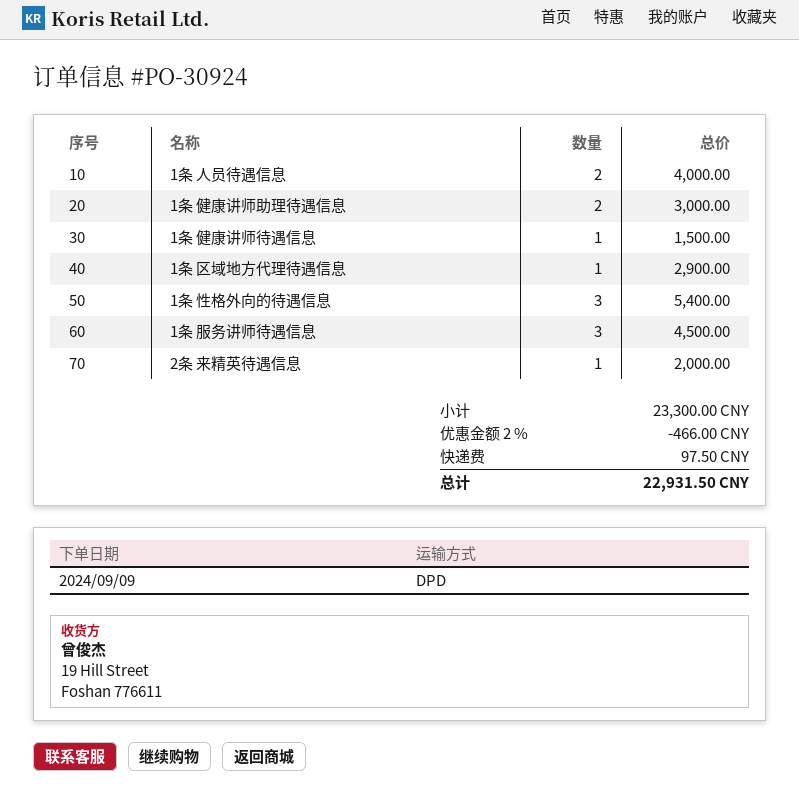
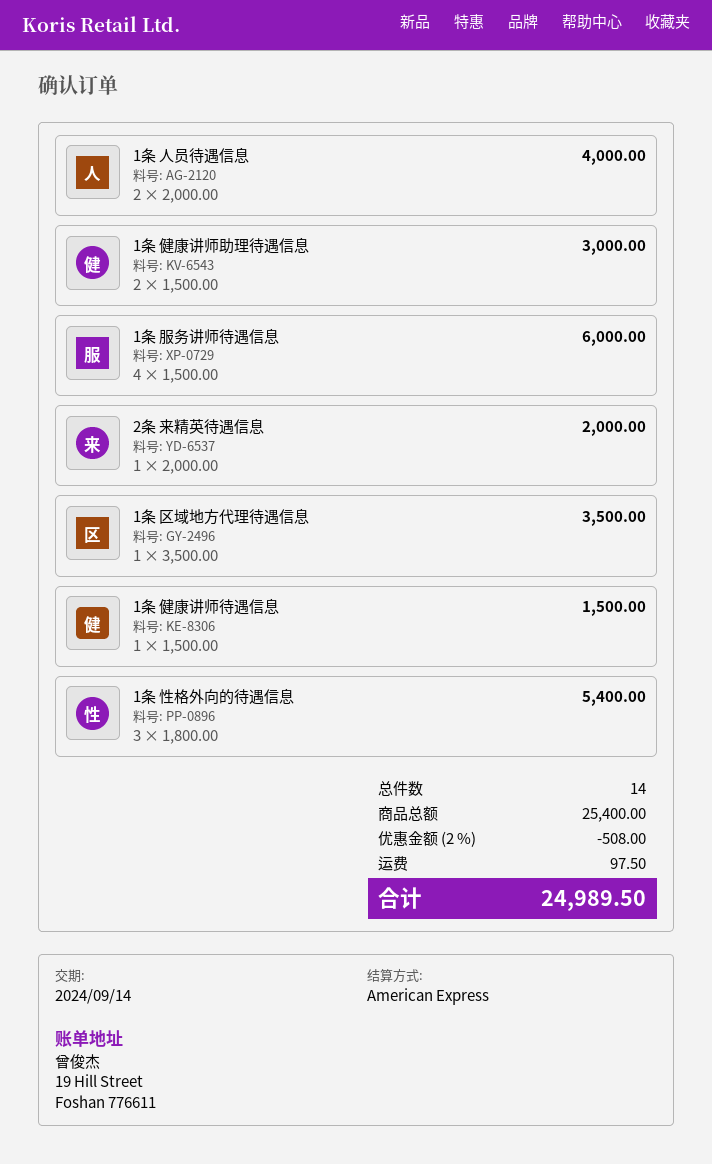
1条 区域地方代理待遇信息: 1 for 2900.00 -> 1 for 3500.00
1条 服务讲师待遇信息: 3 for 4500.00 -> 4 for 6000.00
subtotal: 23300.00 -> 25400.00
discount: 2% = 466.00 -> 2% = 508.00
total: 22931.50 -> 24989.50

